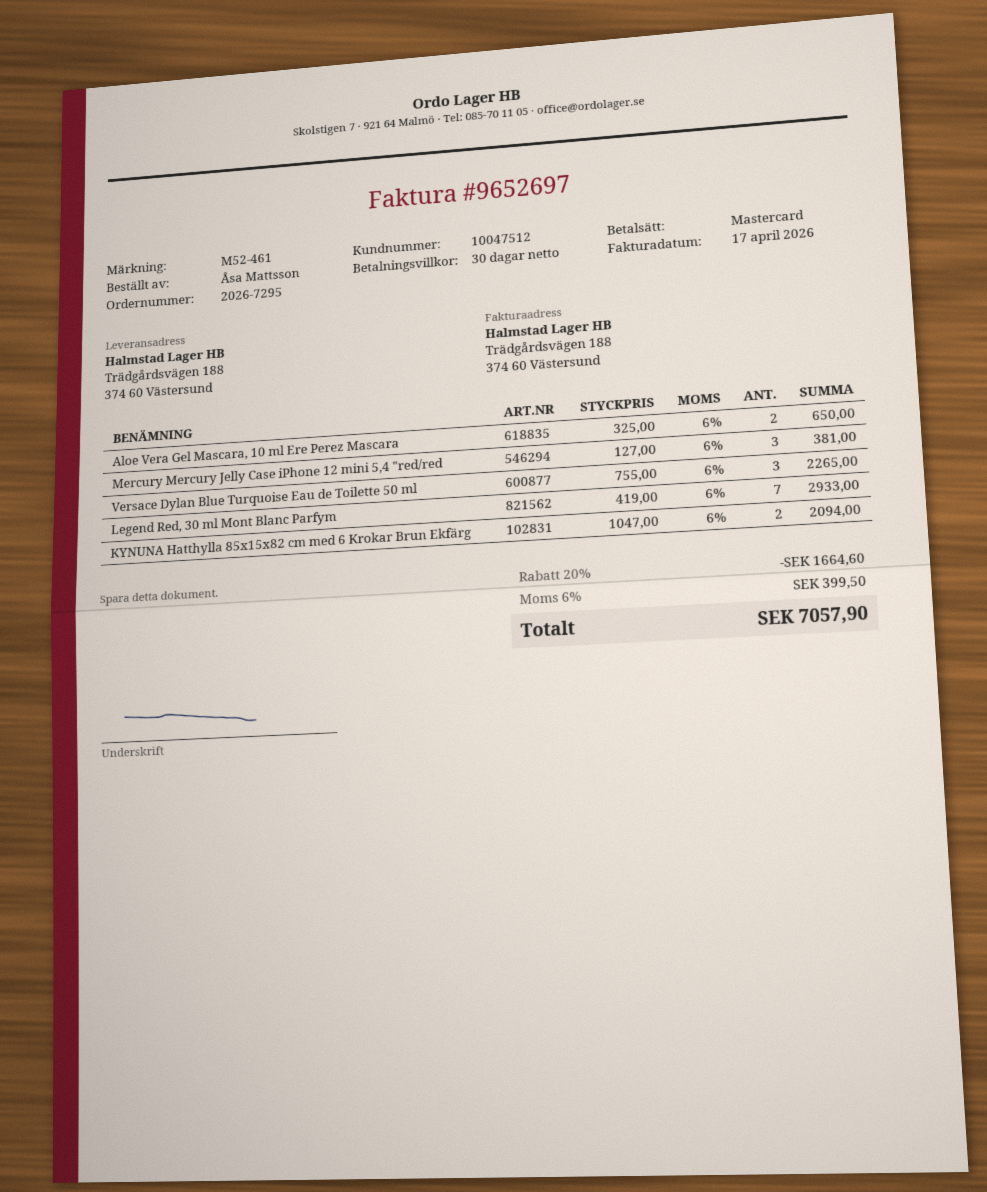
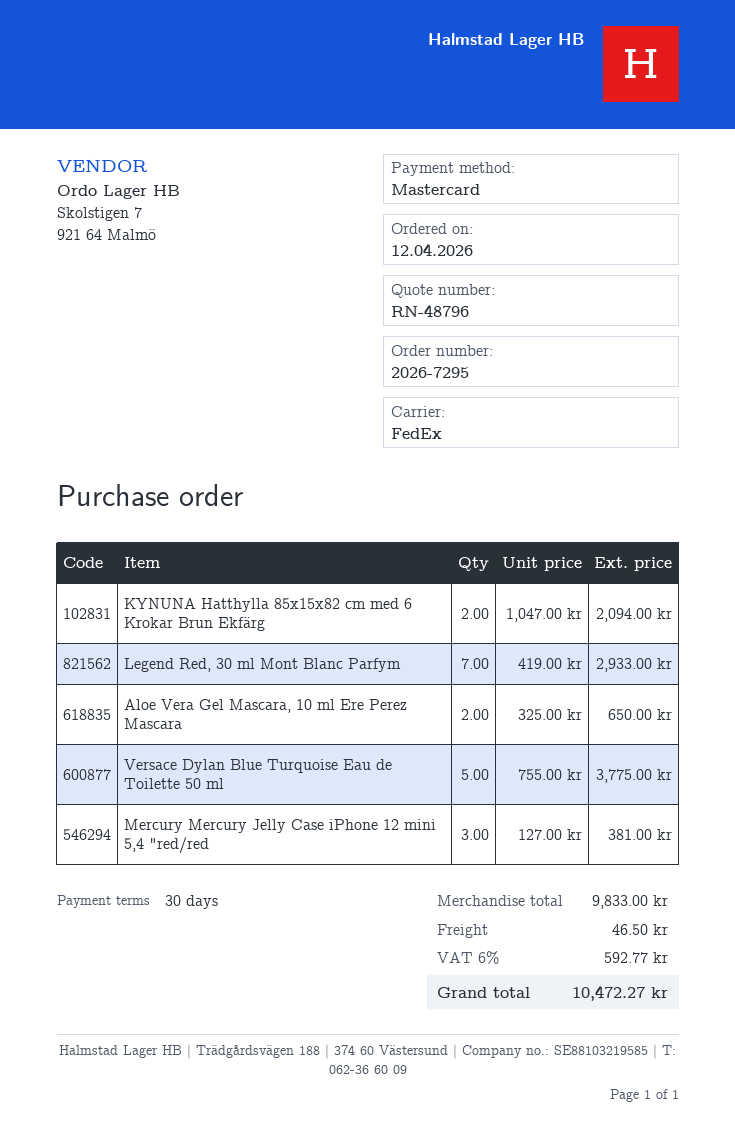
Versace Dylan Blue Turquoise Eau de Toilette 50 ml: 3 x 755.00 = 2265.00 -> 5 x 755.00 = 3775.00
discount: 20% = 1664.60 -> none
shipping: none -> 46.50
tax: 6% = 399.50 -> 6% = 592.77
total: 7057.90 -> 10472.27

